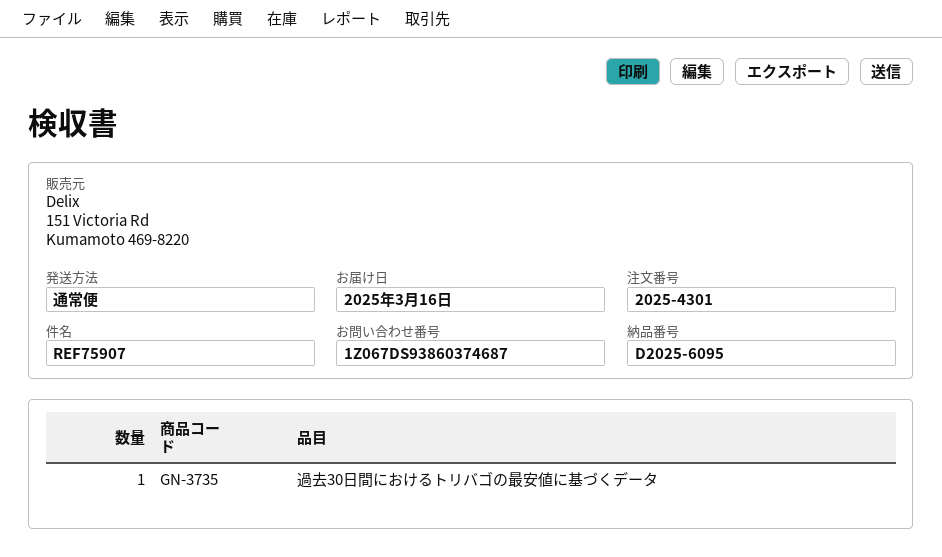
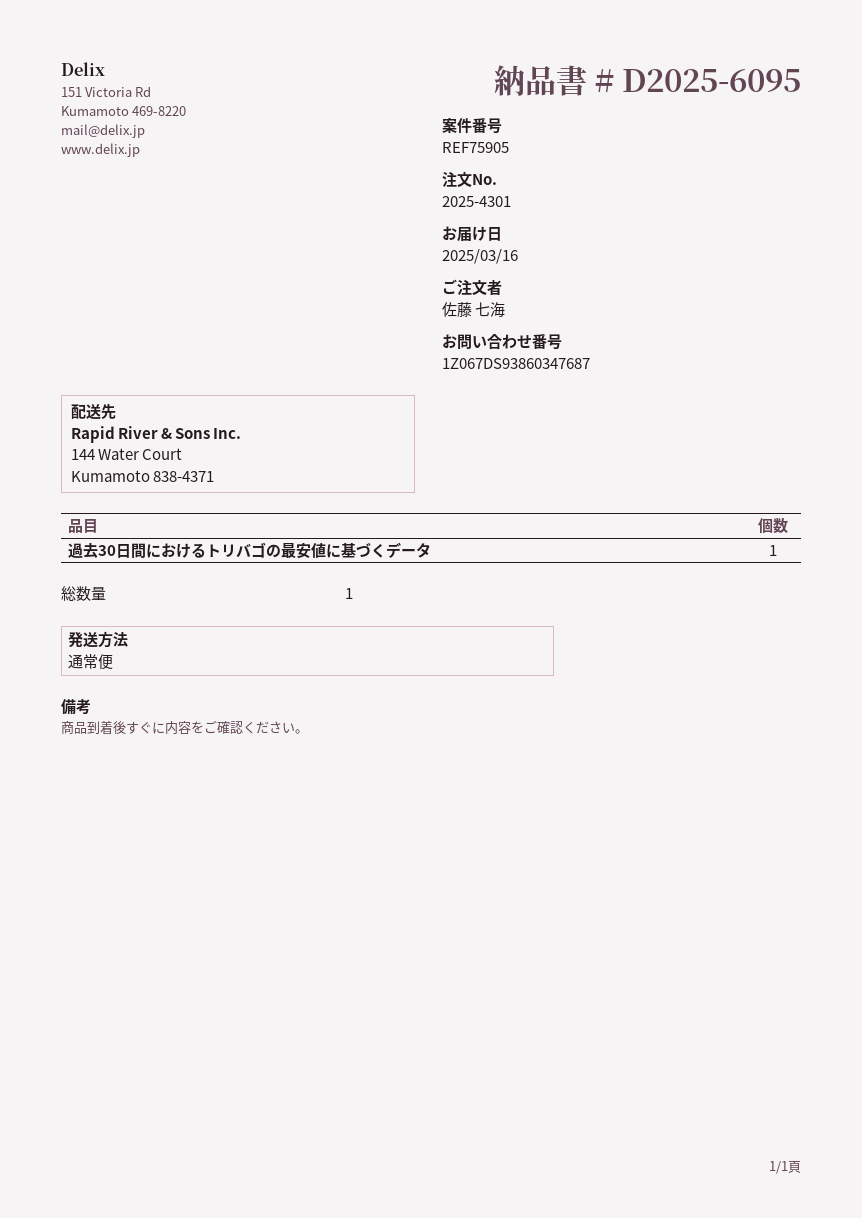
reference: REF75907 -> REF75905
tracking number: 1Z067DS93860374687 -> 1Z067DS93860347687

